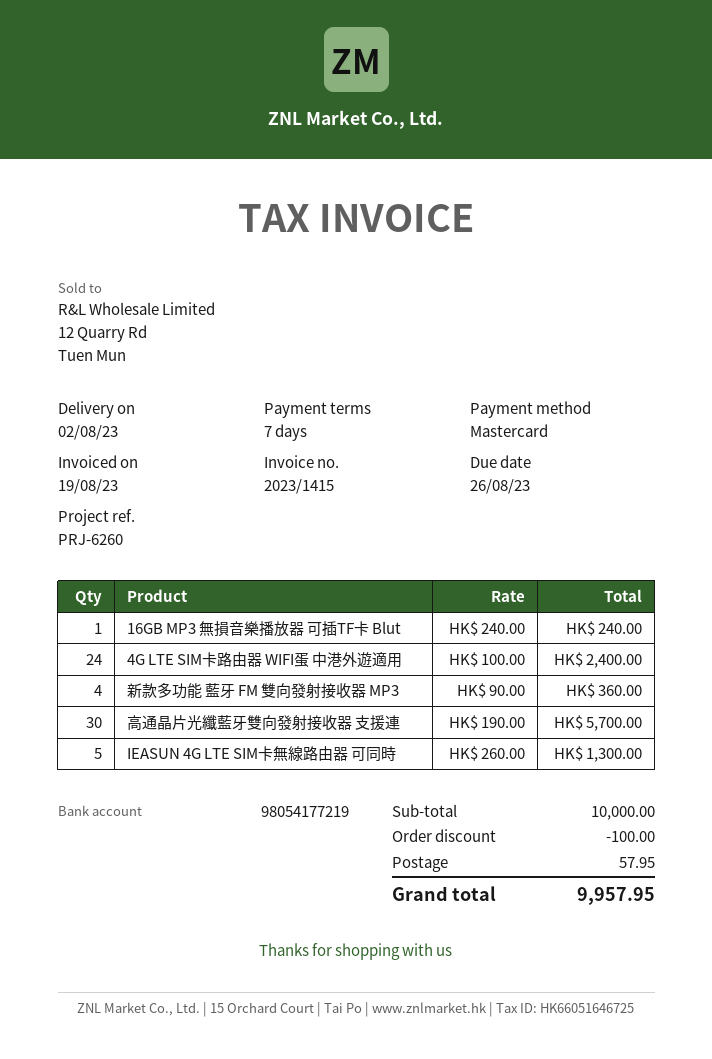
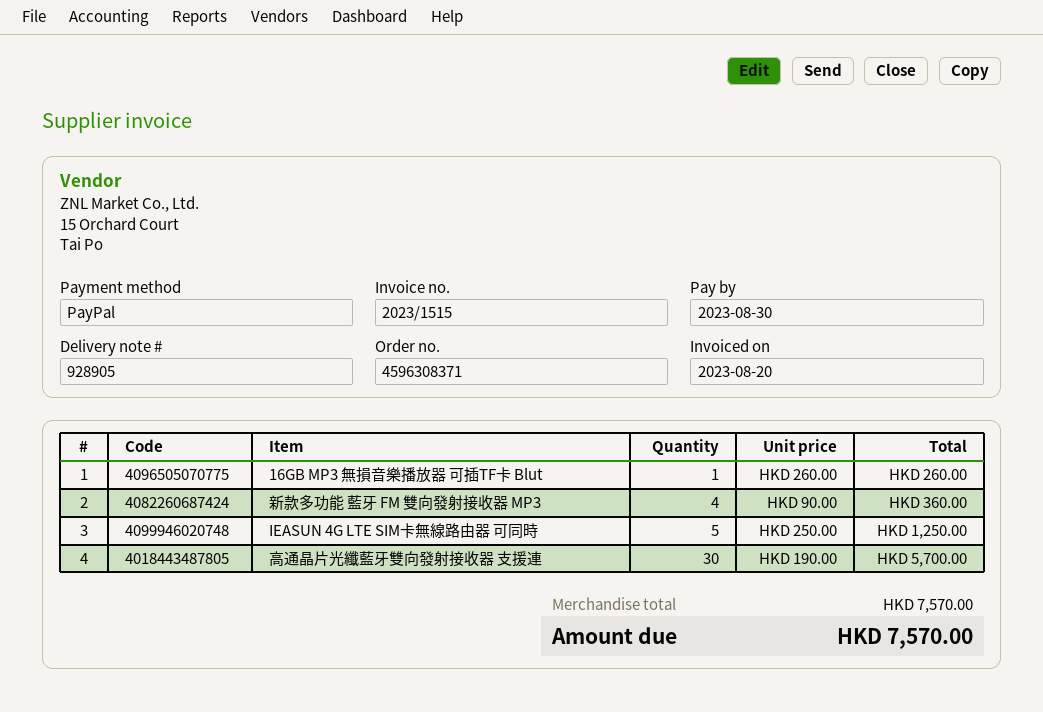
invoice number: 2023/1415 -> 2023/1515
invoice date: 2023-08-19 -> 2023-08-20
due date: 2023-08-26 -> 2023-08-30
payment method: Mastercard -> PayPal
16GB MP3 無損音樂播放器 可插TF卡 Blut: 1 x 240.00 = 240.00 -> 1 x 260.00 = 260.00
4G LTE SIM卡路由器 WIFI蛋 中港外遊適用: 24 x 100.00 = 2400.00 -> none
IEASUN 4G LTE SIM卡無線路由器 可同時: 5 x 260.00 = 1300.00 -> 5 x 250.00 = 1250.00
subtotal: 10000.00 -> 7570.00
discount: 100.00 -> none
shipping: 57.95 -> none
total: 9957.95 -> 7570.00

